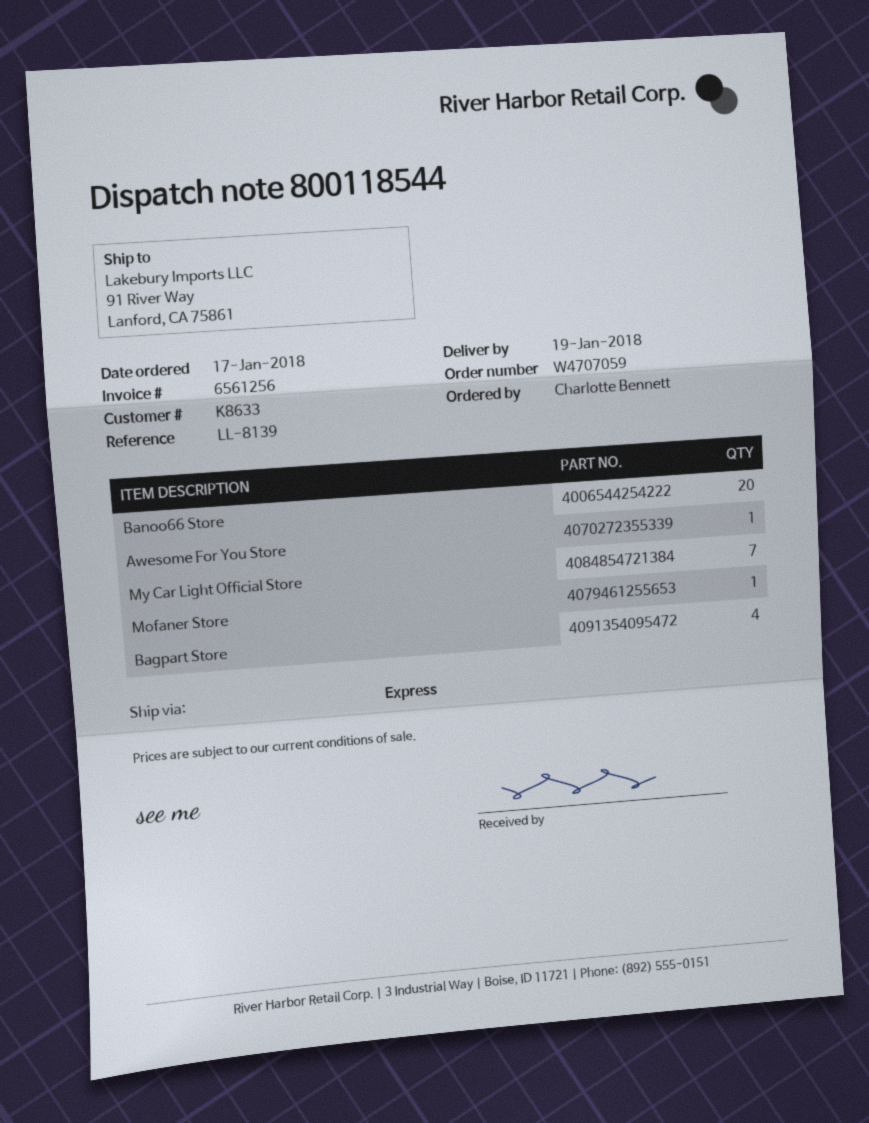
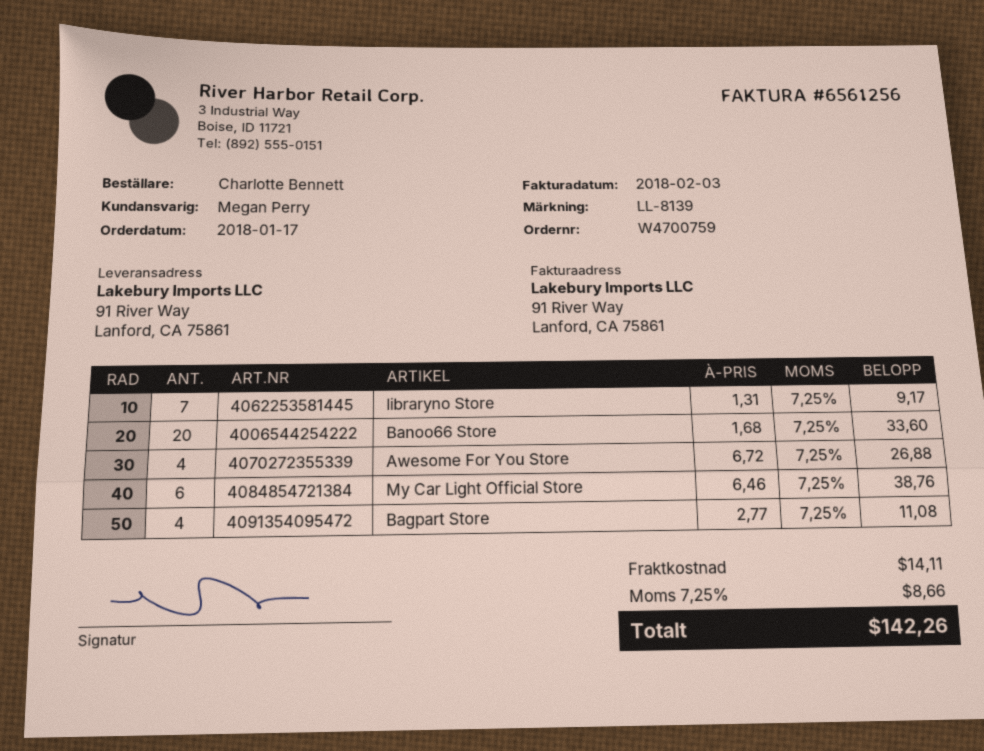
order number: W4707059 -> W4700759
Awesome For You Store: 1 -> 4
My Car Light Official Store: 7 -> 6
Mofaner Store: 1 -> none
libraryno Store: none -> 7

